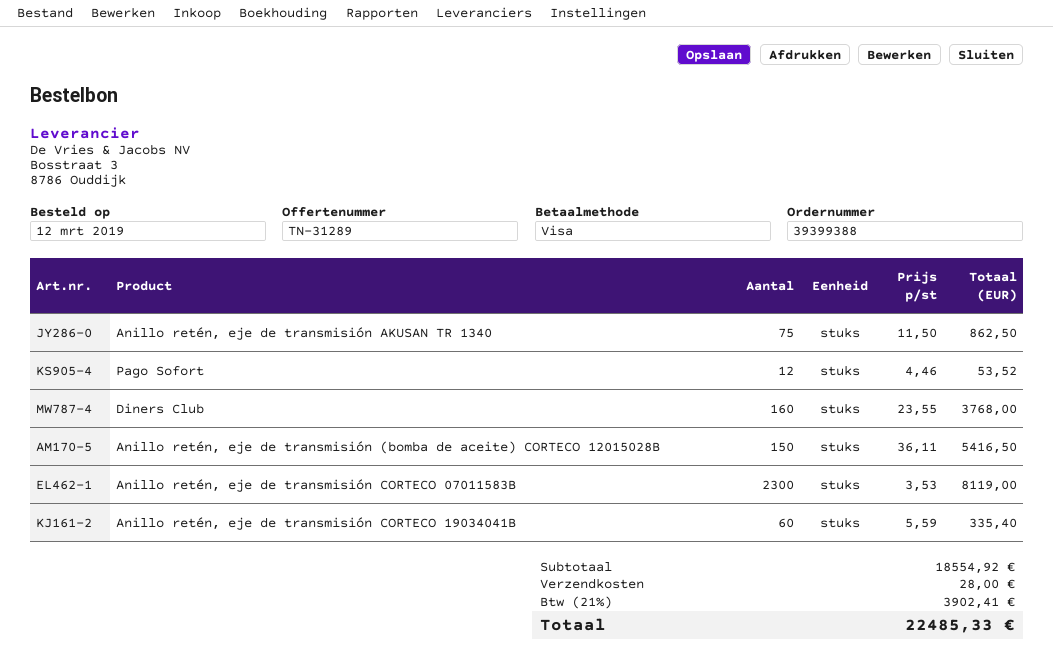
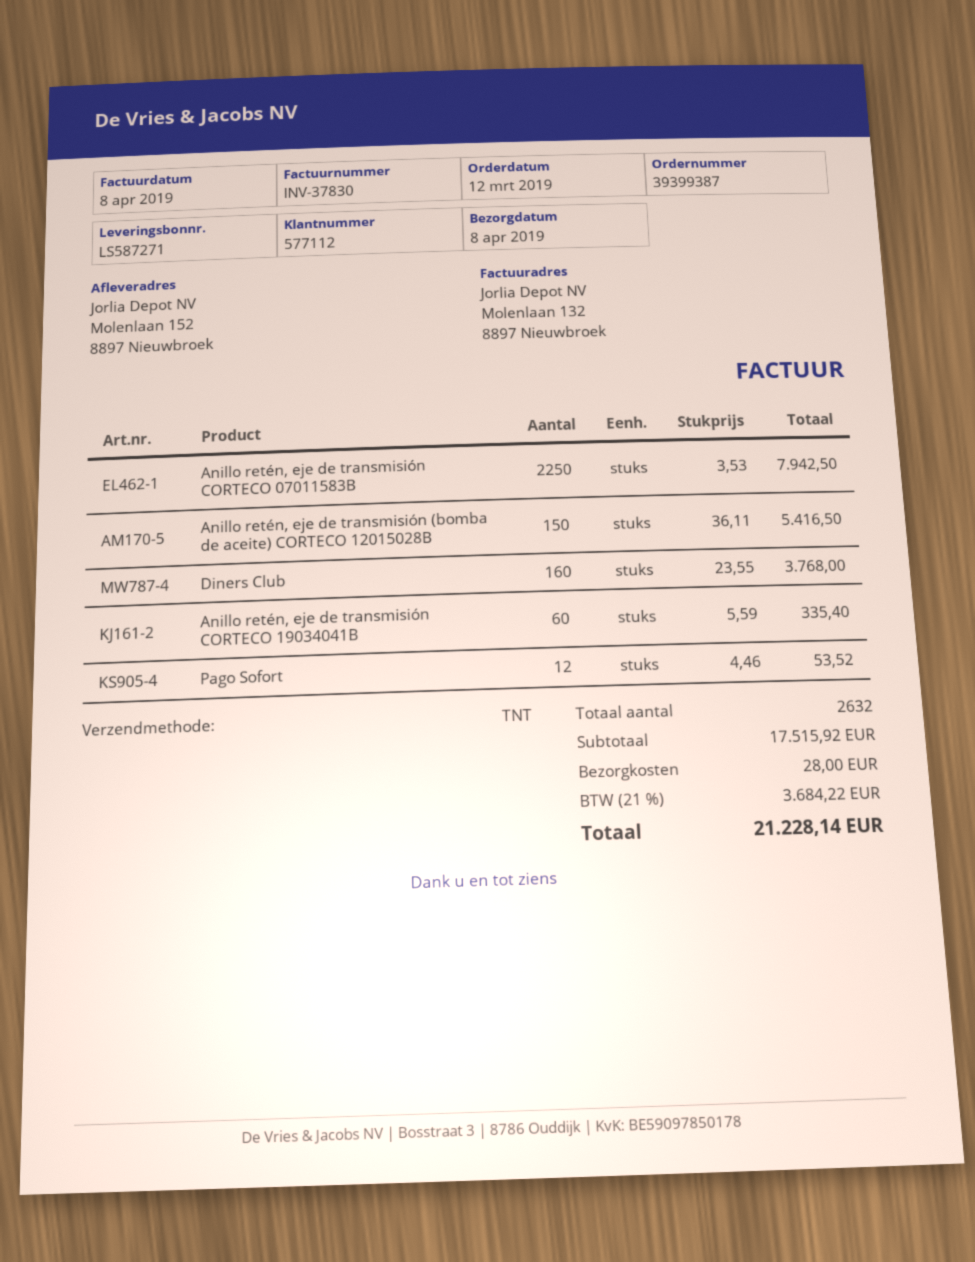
order number: 39399388 -> 39399387
Anillo retén, eje de transmisión AKUSAN TR 1340: 75 x 11.50 = 862.50 -> none
Anillo retén, eje de transmisión CORTECO 07011583B: 2300 x 3.53 = 8119.00 -> 2250 x 3.53 = 7942.50
subtotal: 18554.92 -> 17515.92
tax: 21% = 3902.41 -> 21% = 3684.22
total: 22485.33 -> 21228.14

